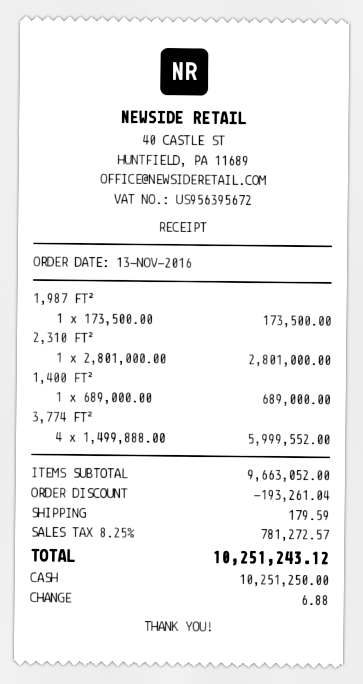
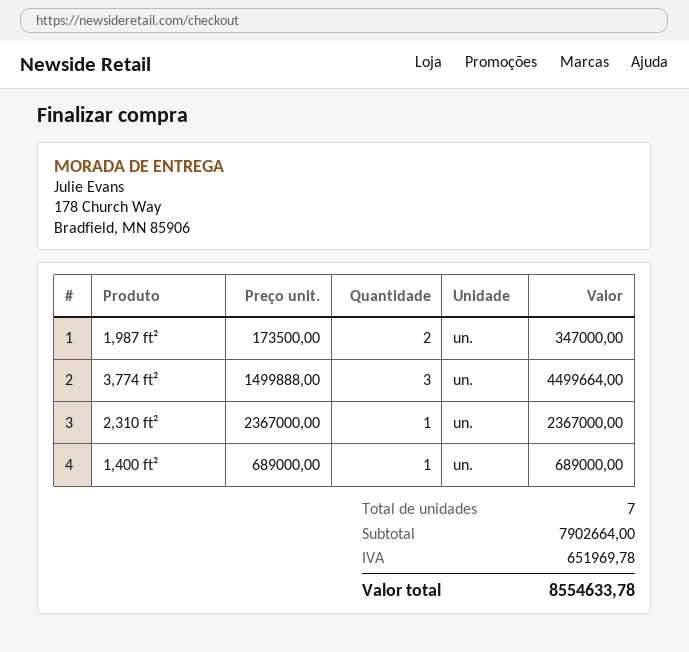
1,987 FT²: 1 x 173500.00 = 173500.00 -> 2 x 173500.00 = 347000.00
2,310 FT²: 1 x 2801000.00 = 2801000.00 -> 1 x 2367000.00 = 2367000.00
3,774 FT²: 4 x 1499888.00 = 5999552.00 -> 3 x 1499888.00 = 4499664.00
subtotal: 9663052.00 -> 7902664.00
discount: 193261.04 -> none
shipping: 179.59 -> none
tax: 781272.57 -> 651969.78
total: 10251243.12 -> 8554633.78

